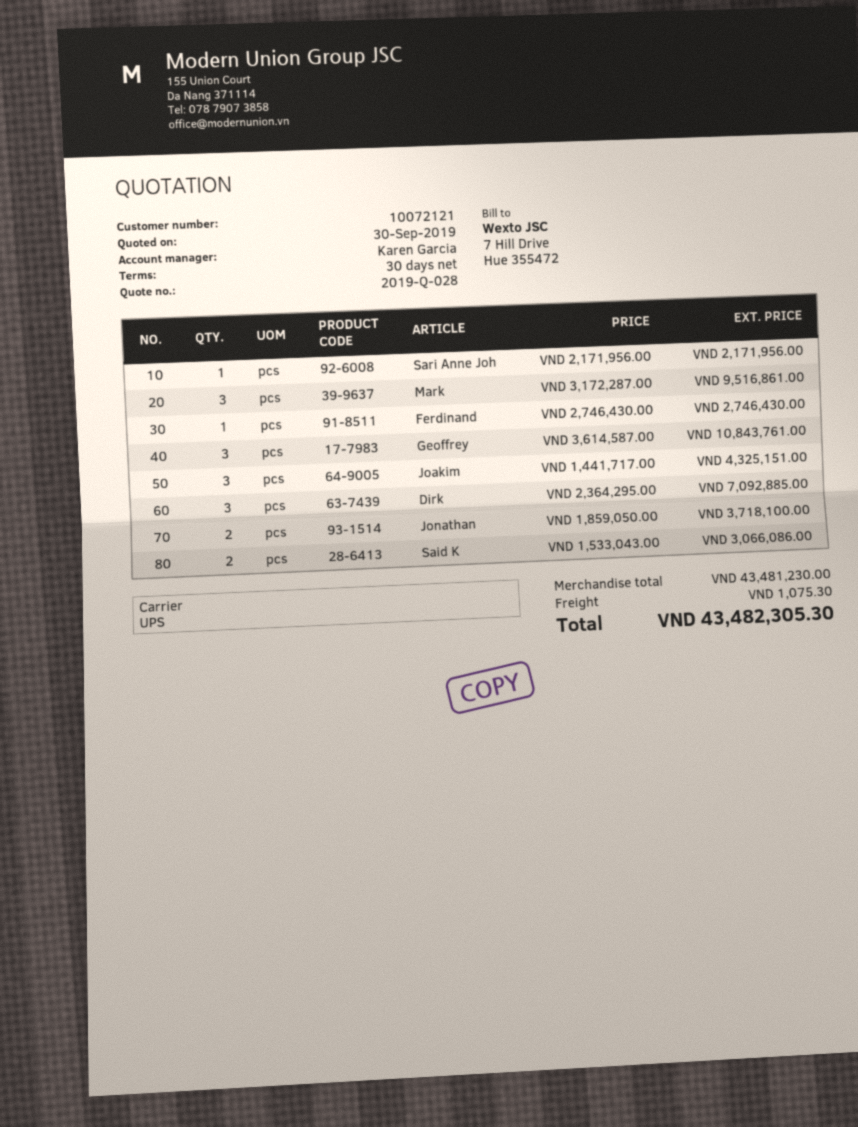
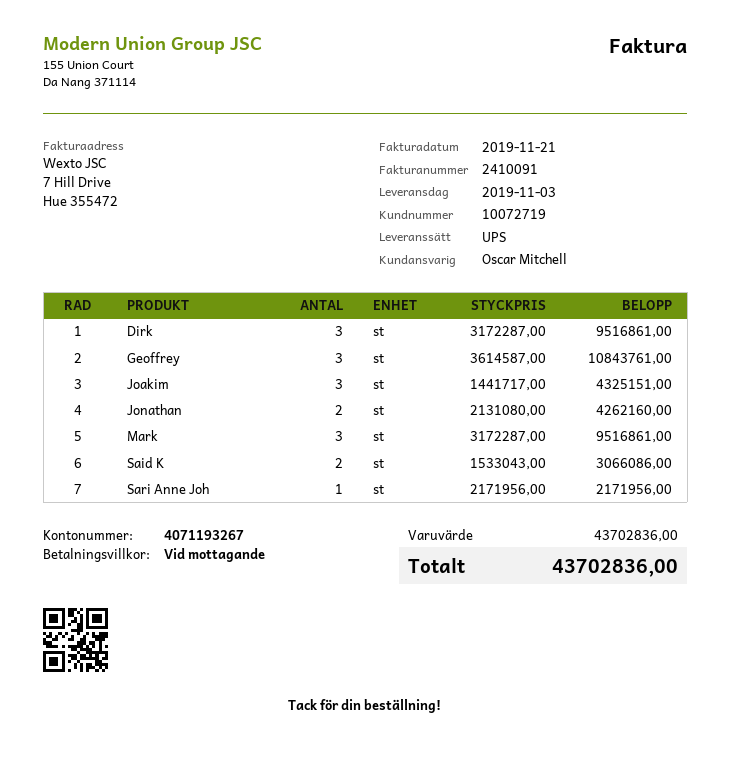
payment terms: 30 days -> on receipt
customer number: 10072121 -> 10072719
sales rep: Karen Garcia -> Oscar Mitchell
Ferdinand: 1 x 2746430.00 = 2746430.00 -> none
Dirk: 3 x 2364295.00 = 7092885.00 -> 3 x 3172287.00 = 9516861.00
Jonathan: 2 x 1859050.00 = 3718100.00 -> 2 x 2131080.00 = 4262160.00
subtotal: 43481230.00 -> 43702836.00
shipping: 1075.30 -> none
total: 43482305.30 -> 43702836.00

